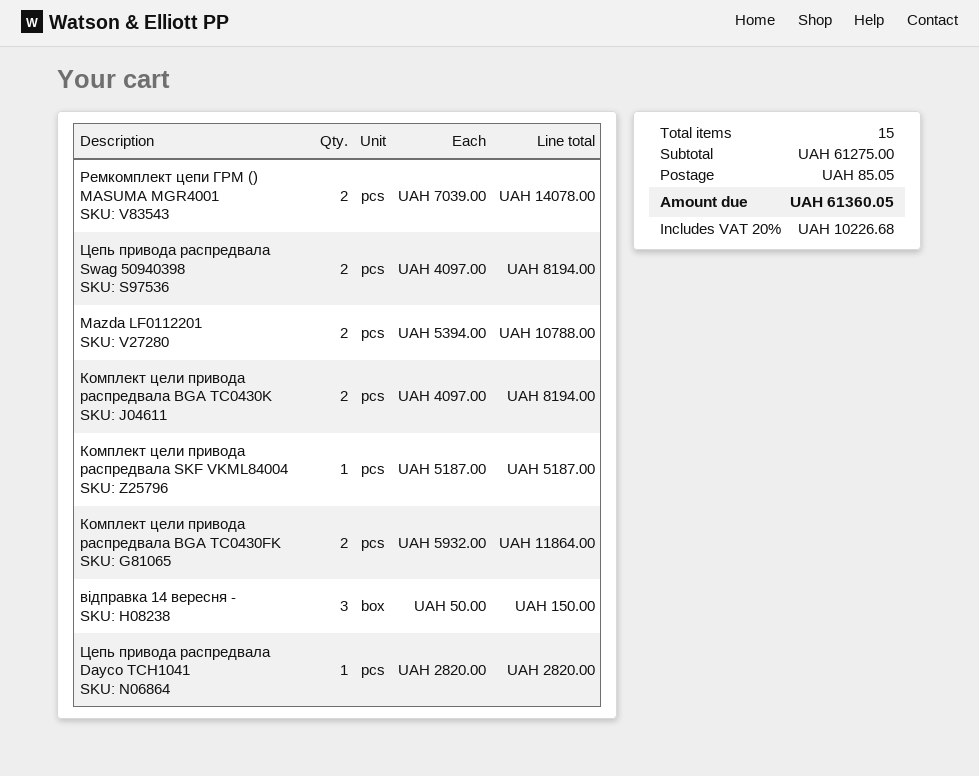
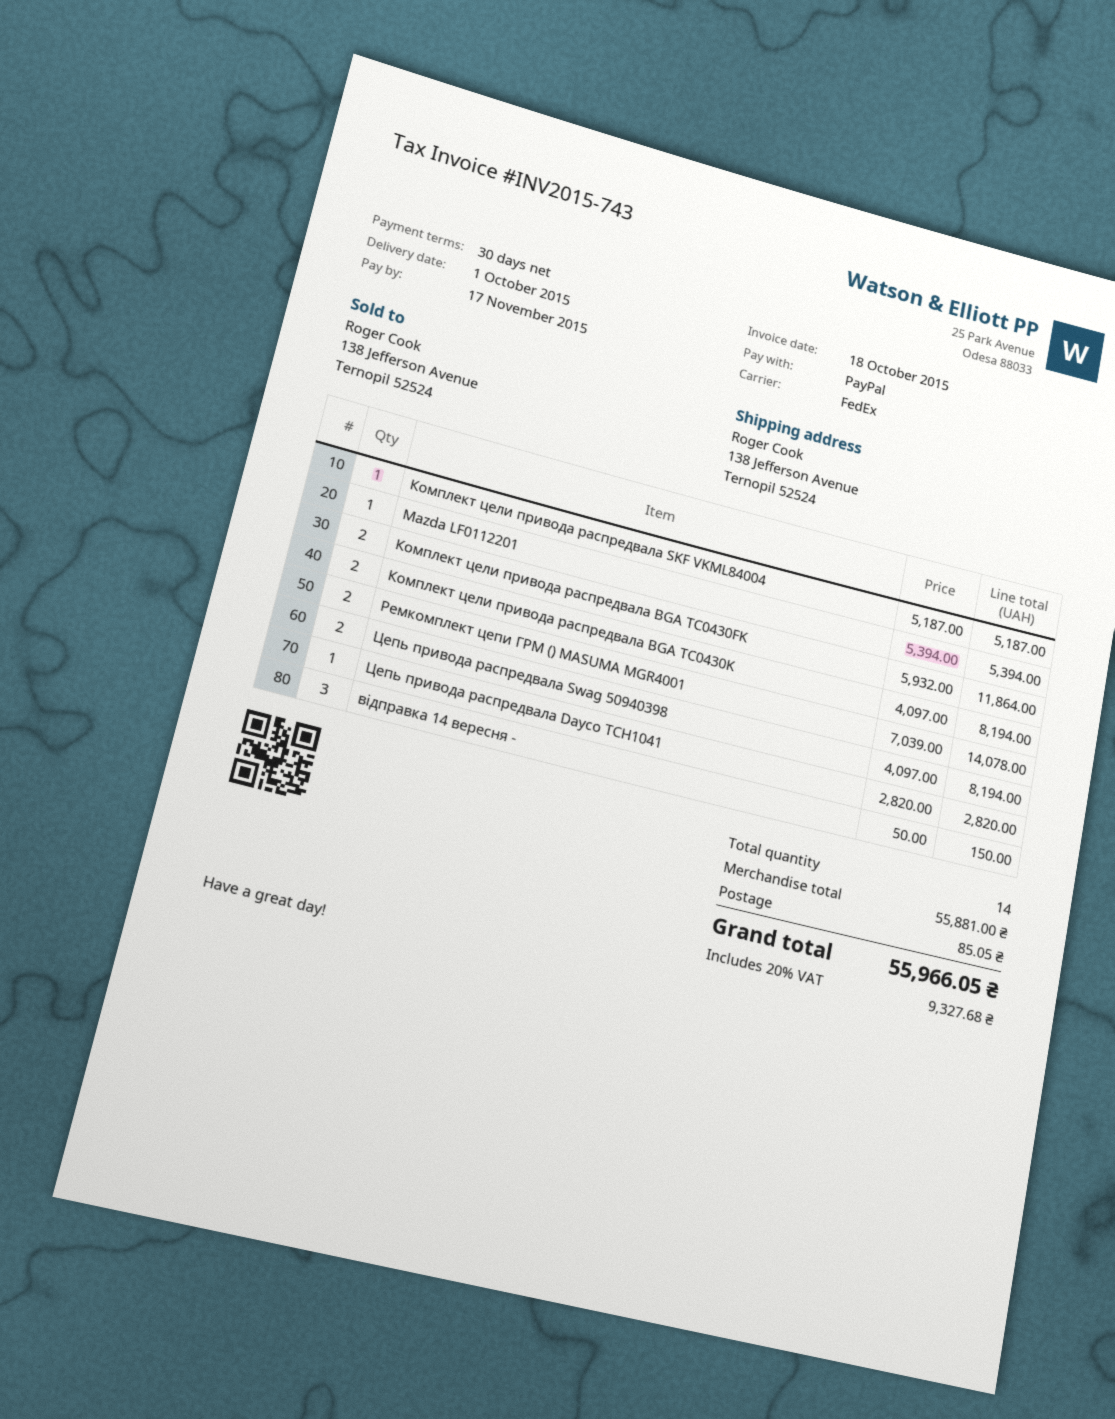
Mazda LF0112201: 2 x 5394.00 = 10788.00 -> 1 x 5394.00 = 5394.00
total quantity: 15 -> 14
subtotal: 61275.00 -> 55881.00
tax: 20% = 10226.68 -> 20% = 9327.68
total: 61360.05 -> 55966.05

